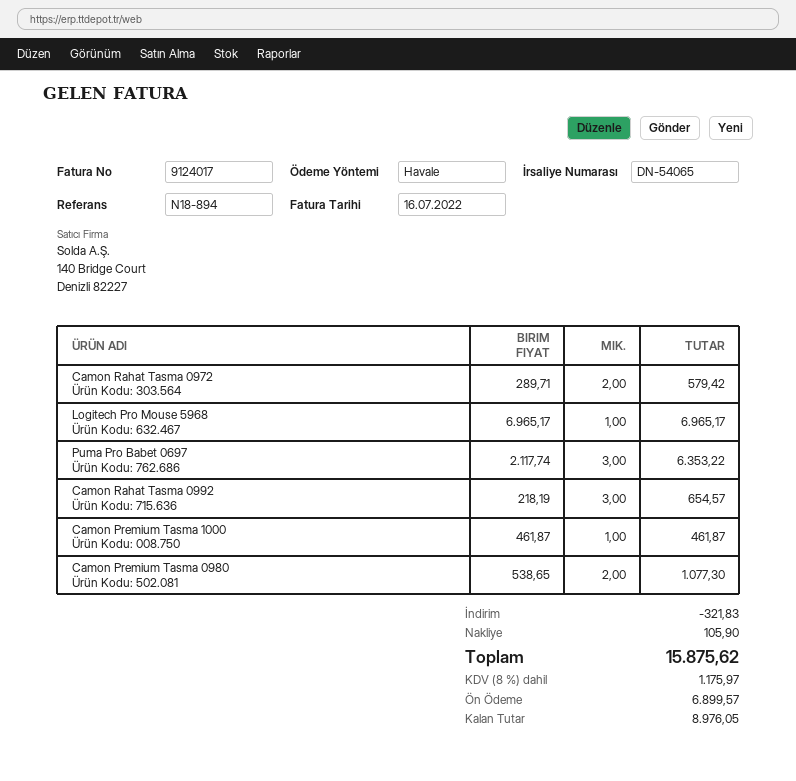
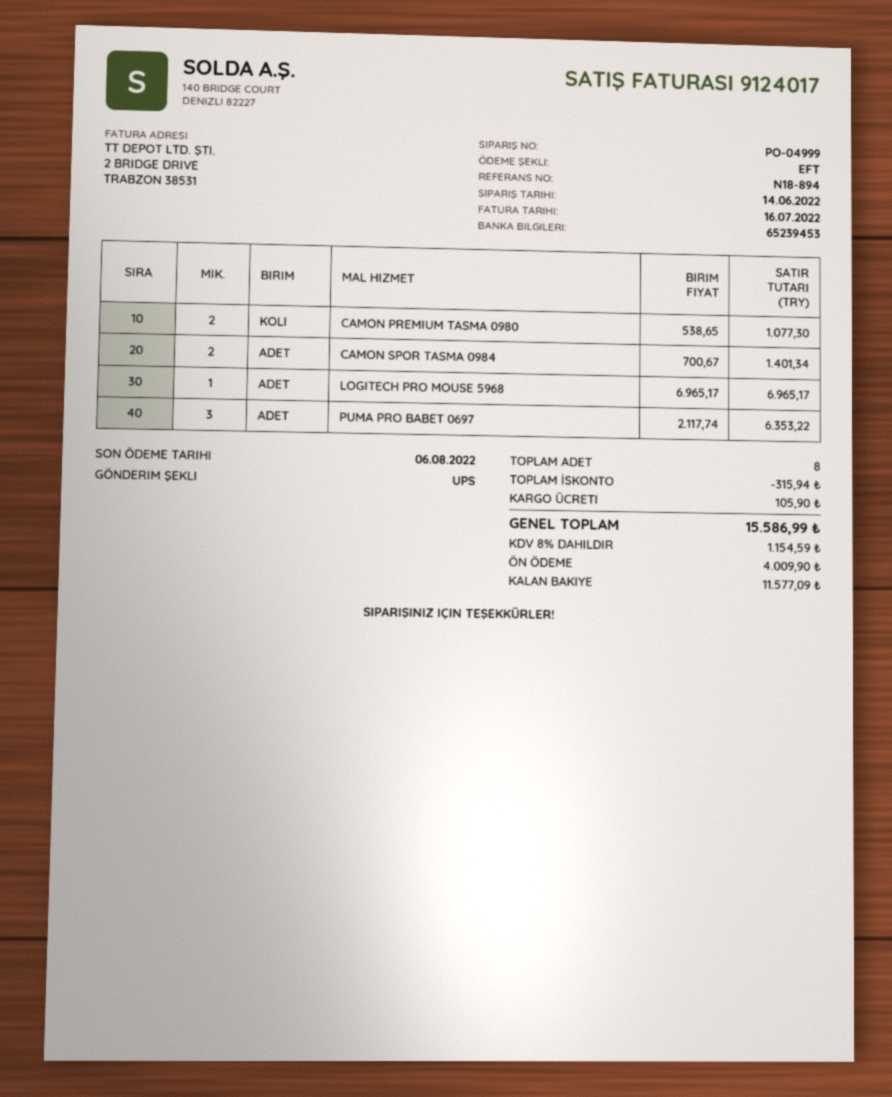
Camon Rahat Tasma 0972: 2 x 289.71 = 579.42 -> none
Camon Rahat Tasma 0992: 3 x 218.19 = 654.57 -> none
Camon Premium Tasma 1000: 1 x 461.87 = 461.87 -> none
CAMON SPOR TASMA 0984: none -> 2 x 700.67 = 1401.34
discount: 321.83 -> 315.94
tax: 8% = 1175.97 -> 8% = 1154.59
total: 15875.62 -> 15586.99
deposit: 6899.57 -> 4009.90
balance: 8976.05 -> 11577.09

